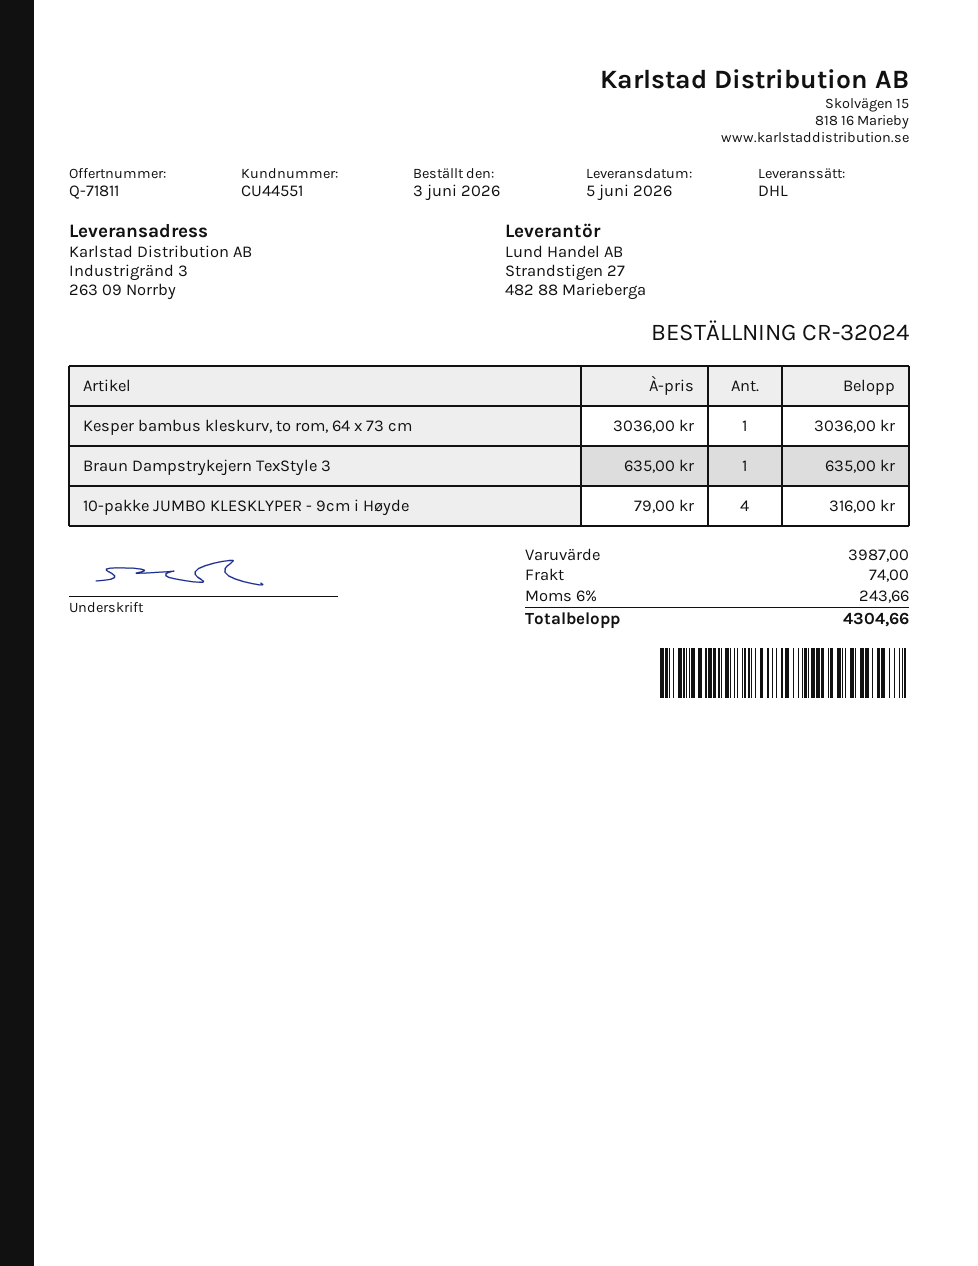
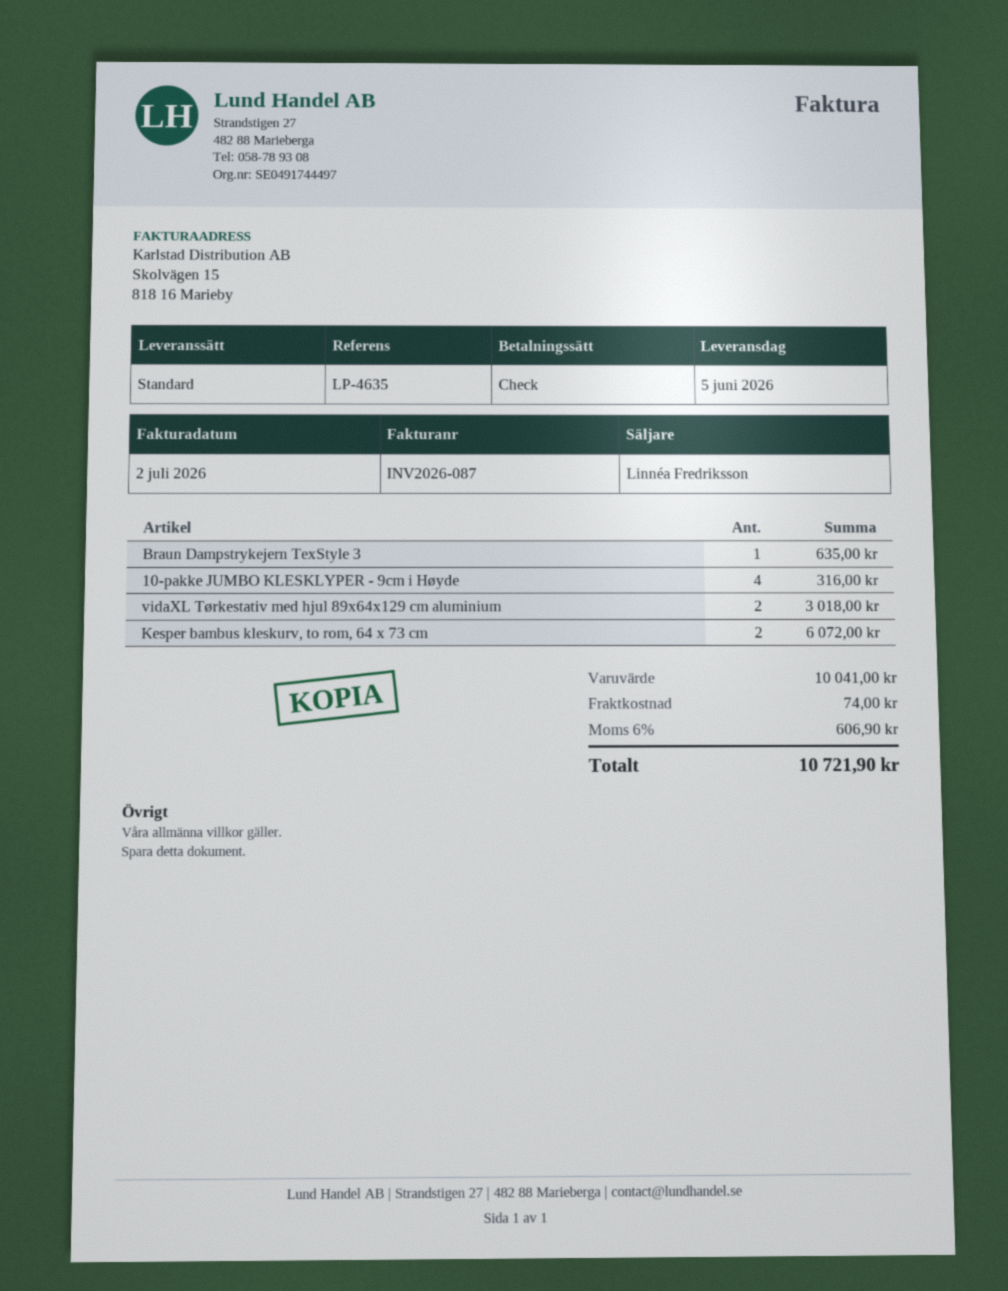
shipping method: DHL -> standard
Kesper bambus kleskurv, to rom, 64 x 73 cm: 1 for 3036.00 -> 2 for 6072.00
vidaXL Tørkestativ med hjul 89x64x129 cm aluminium: none -> 2 for 3018.00
subtotal: 3987.00 -> 10041.00
tax: 6% = 243.66 -> 6% = 606.90
total: 4304.66 -> 10721.90

